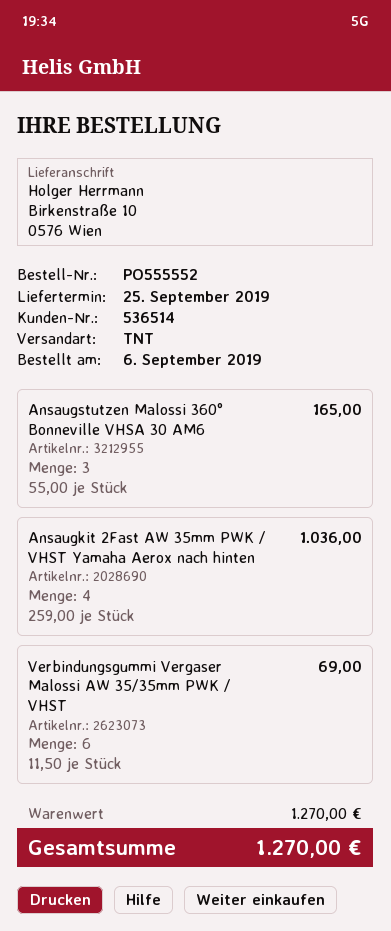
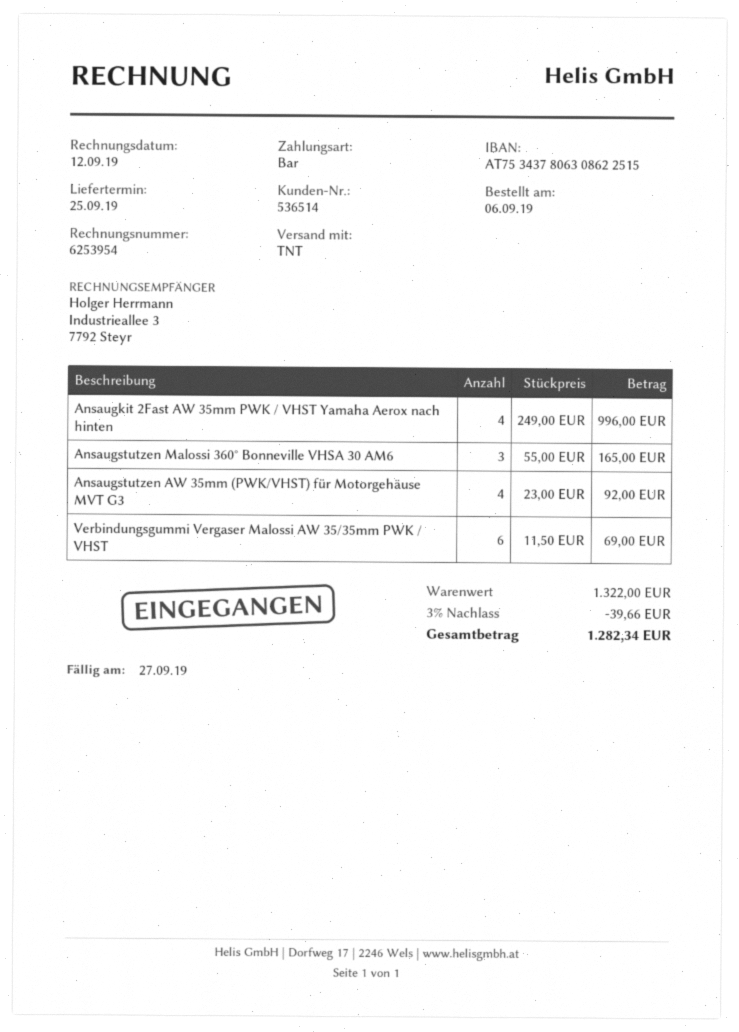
Ansaugkit 2Fast AW 35mm PWK / VHST Yamaha Aerox nach hinten: 4 x 259.00 = 1036.00 -> 4 x 249.00 = 996.00
Ansaugstutzen AW 35mm (PWK/VHST) für Motorgehäuse MVT G3: none -> 4 x 23.00 = 92.00
subtotal: 1270.00 -> 1322.00
discount: none -> 3% = 39.66
total: 1270.00 -> 1282.34

